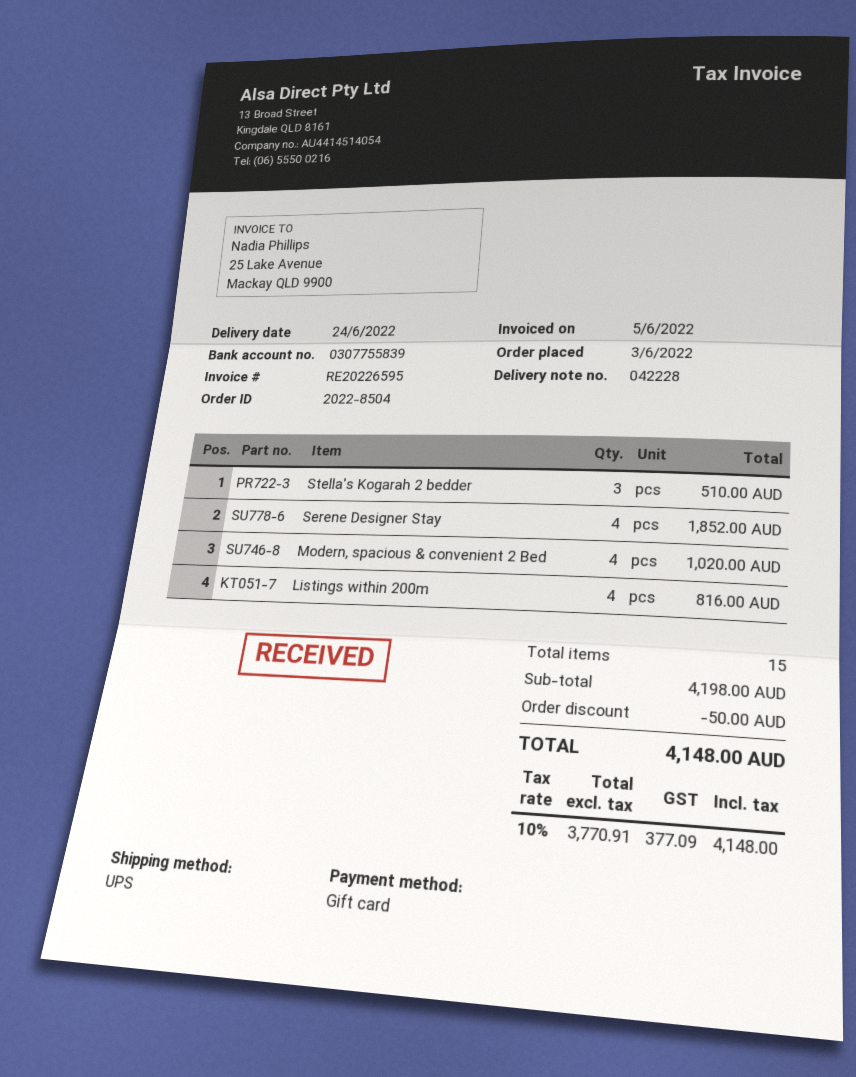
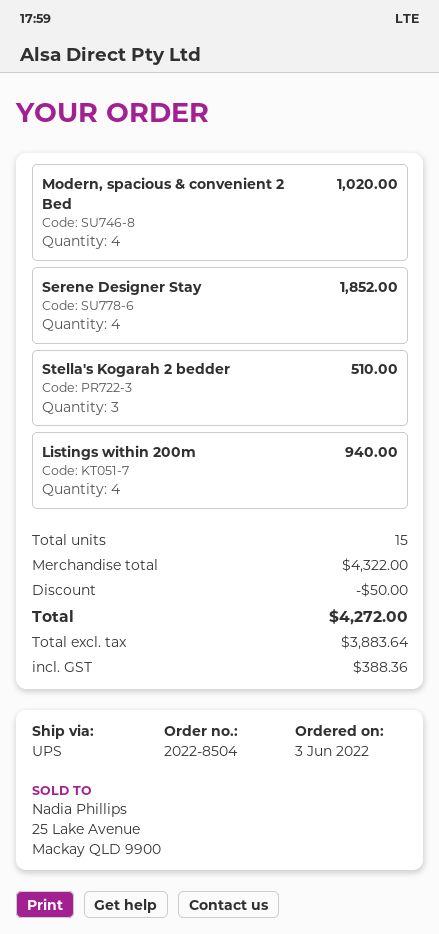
Listings within 200m: 4 for 816.00 -> 4 for 940.00
subtotal: 4198.00 -> 4322.00
net: 3770.91 -> 3883.64
tax: 377.09 -> 388.36
total: 4148.00 -> 4272.00

